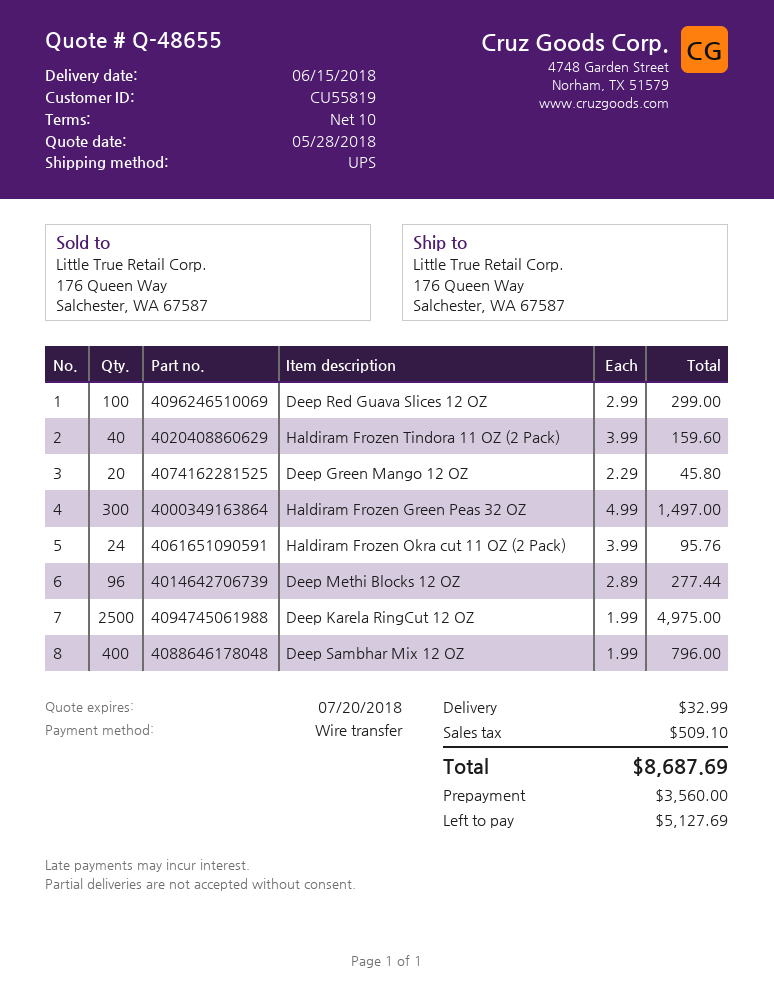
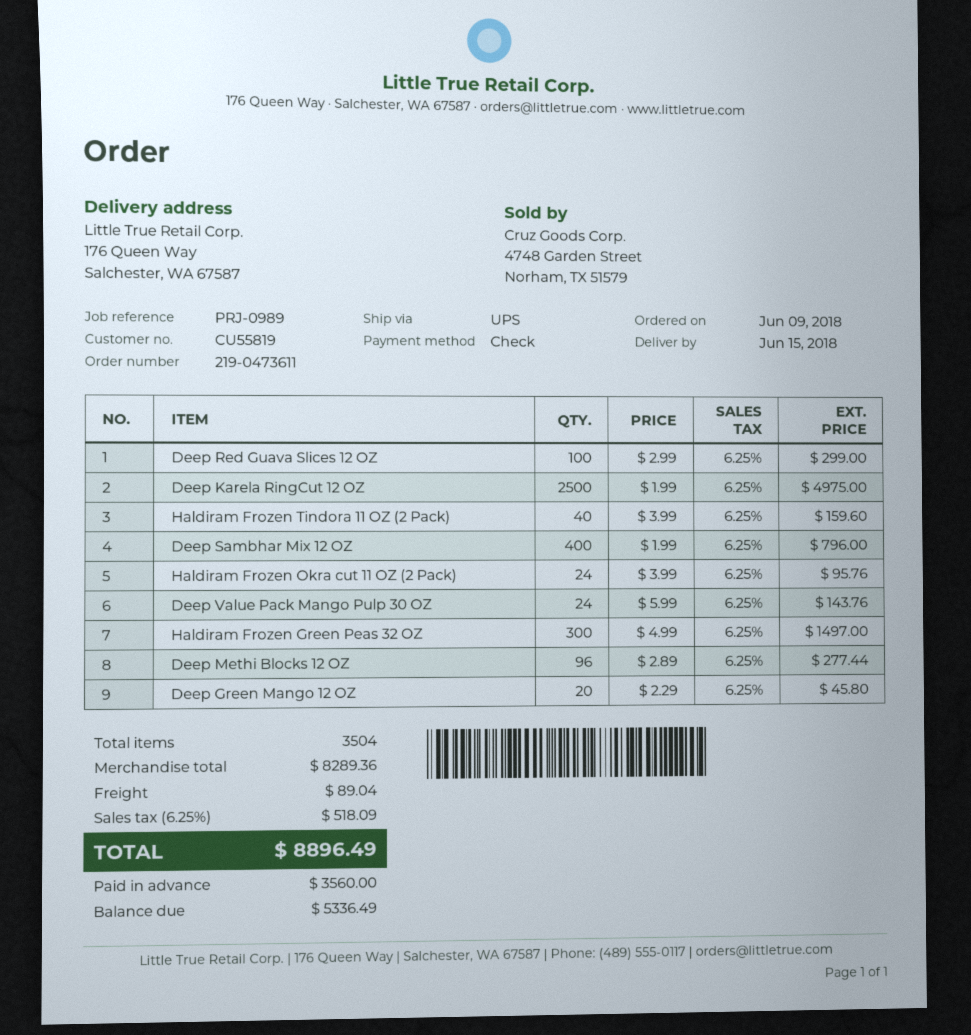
payment method: bank transfer -> cheque
Deep Value Pack Mango Pulp 30 OZ: none -> 24 x 5.99 = 143.76
shipping: 32.99 -> 89.04
tax: 509.10 -> 518.09
total: 8687.69 -> 8896.49
balance: 5127.69 -> 5336.49

